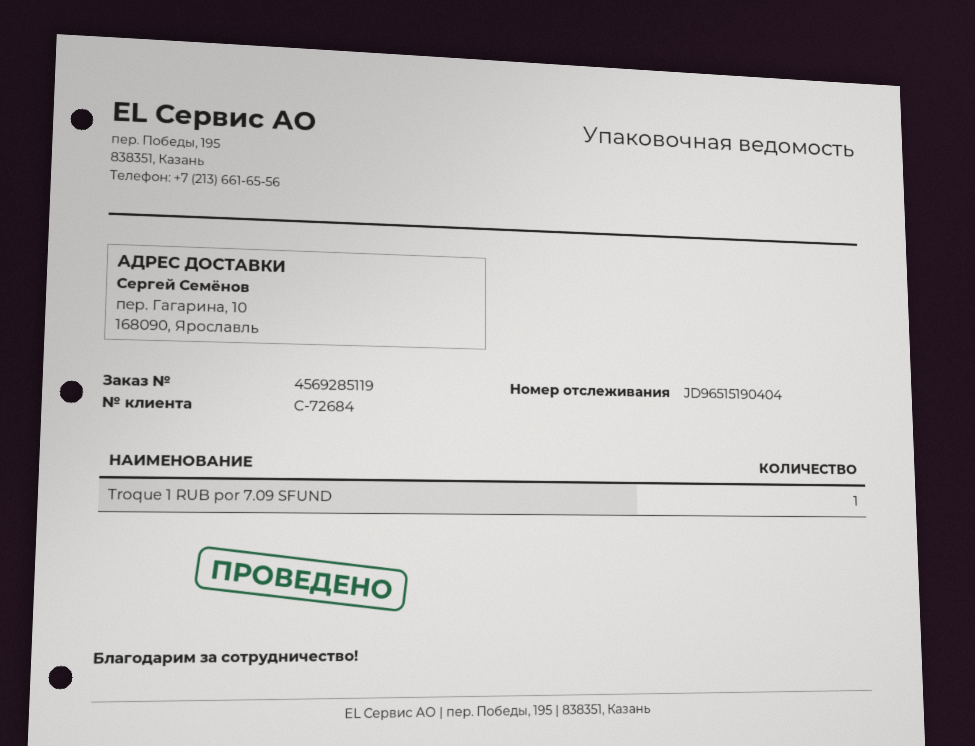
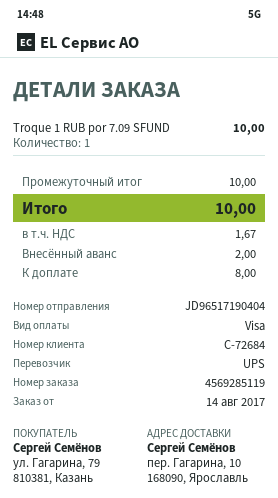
tracking number: JD96515190404 -> JD96517190404

